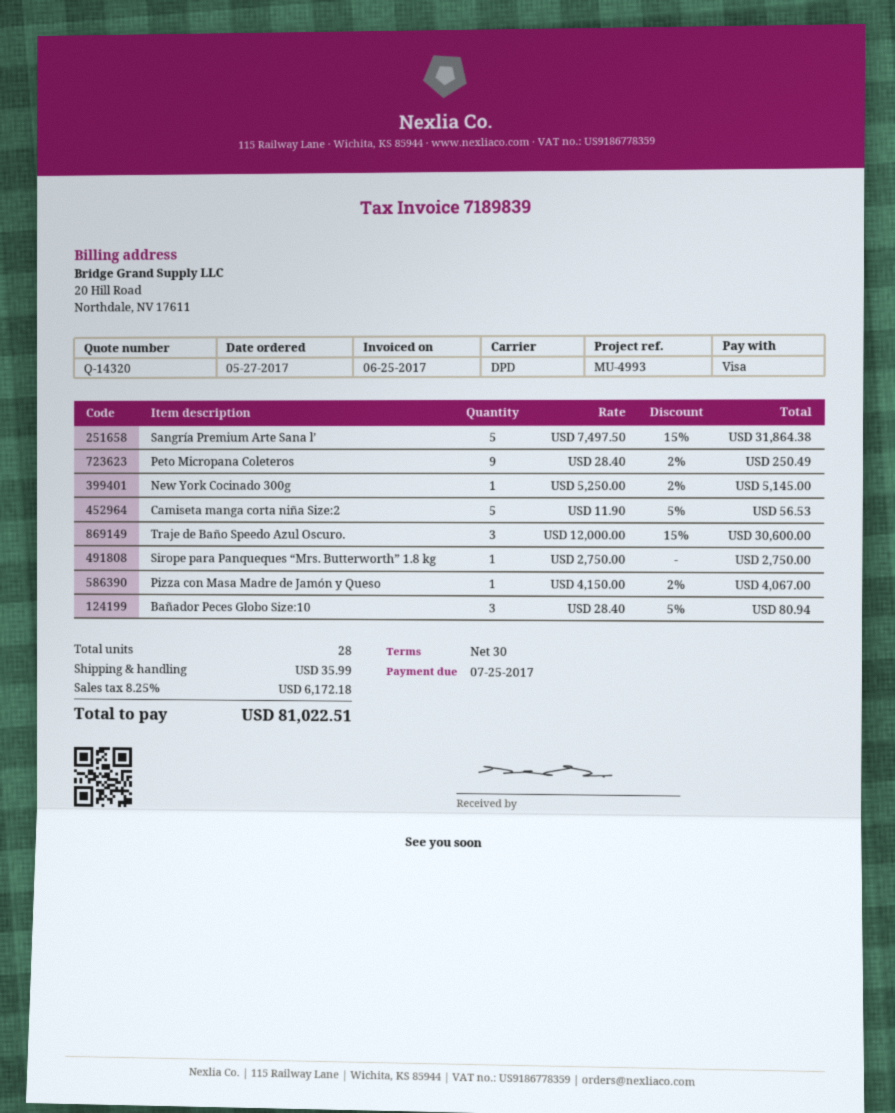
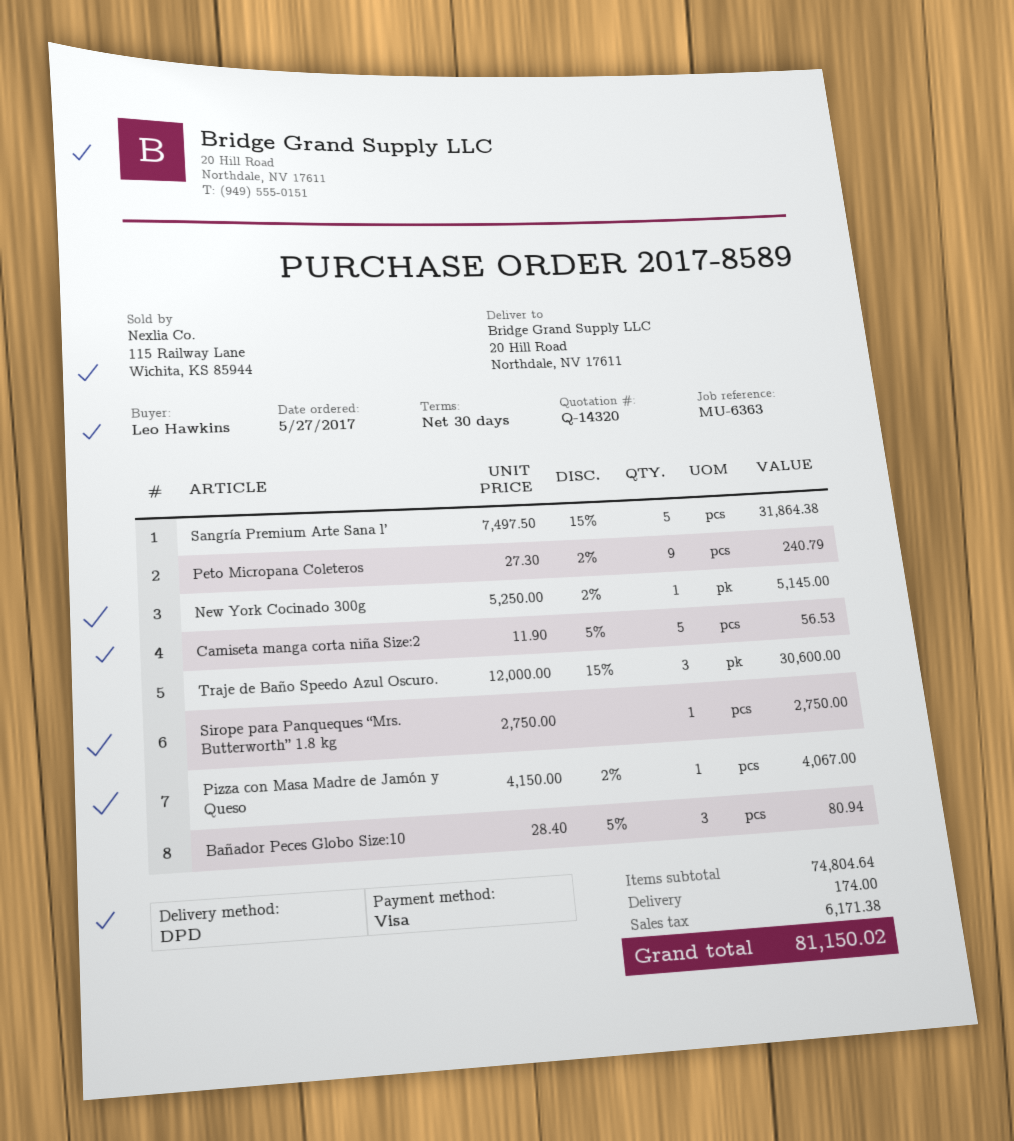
reference: MU-4993 -> MU-6363
Peto Micropana Coleteros: 9 x 28.40 - 2% = 250.49 -> 9 x 27.30 - 2% = 240.79
shipping: 35.99 -> 174.00
tax: 6172.18 -> 6171.38
total: 81022.51 -> 81150.02

